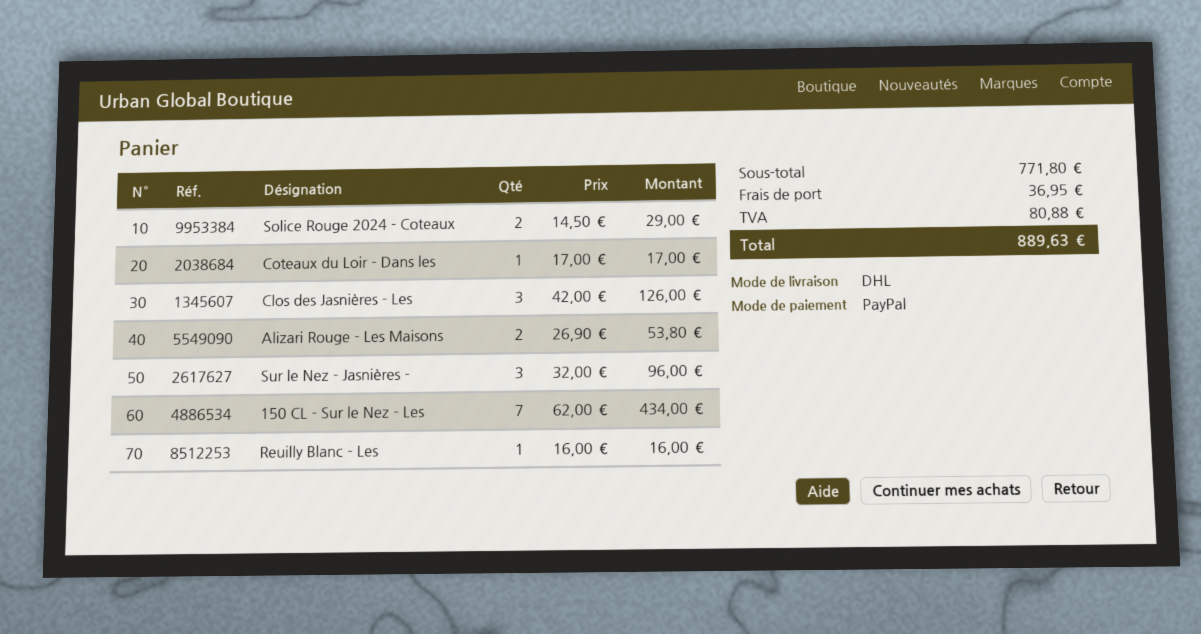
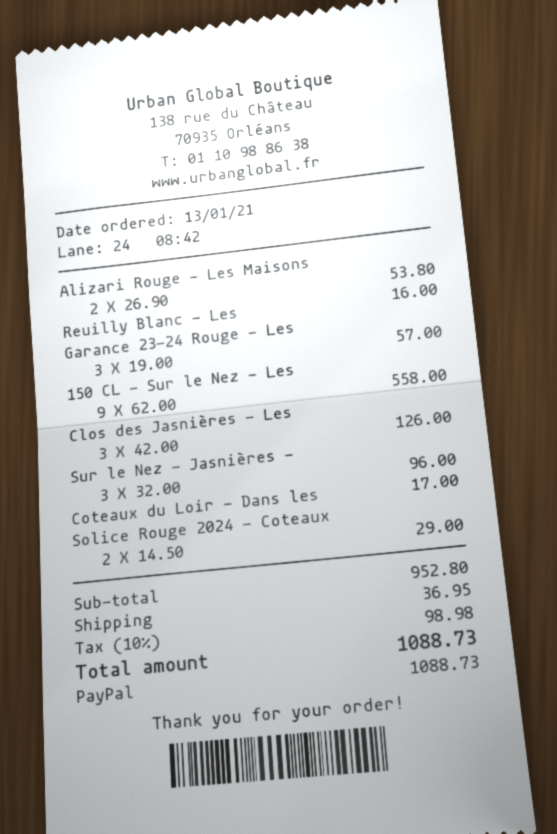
150 CL - Sur le Nez - Les: 7 x 62.00 = 434.00 -> 9 x 62.00 = 558.00
Garance 23-24 Rouge - Les: none -> 3 x 19.00 = 57.00
subtotal: 771.80 -> 952.80
tax: 80.88 -> 98.98
total: 889.63 -> 1088.73

